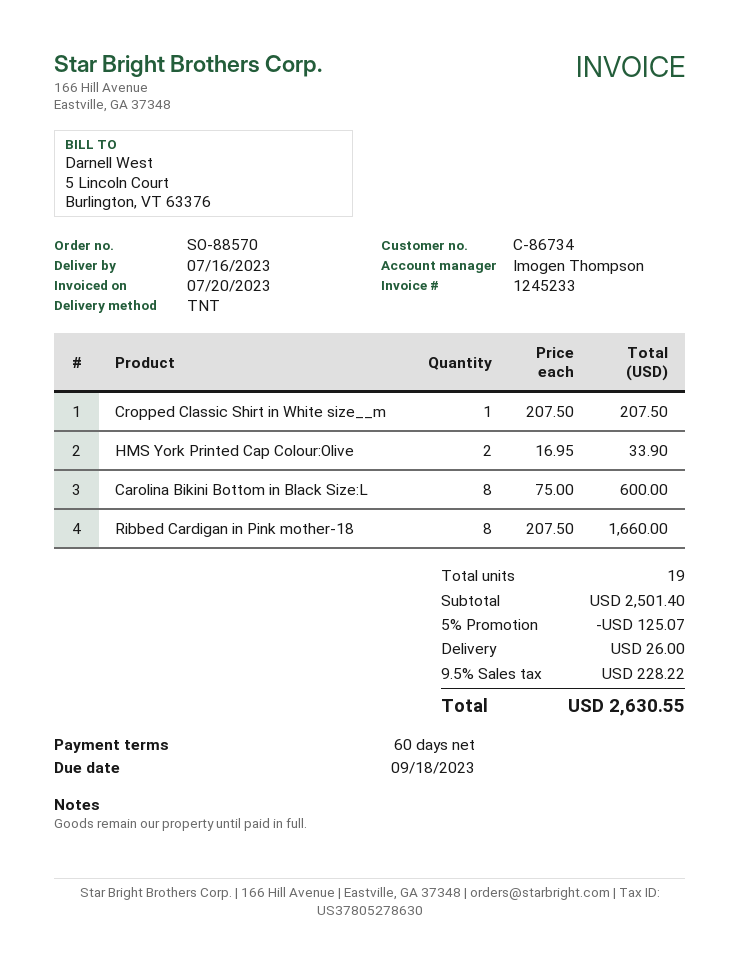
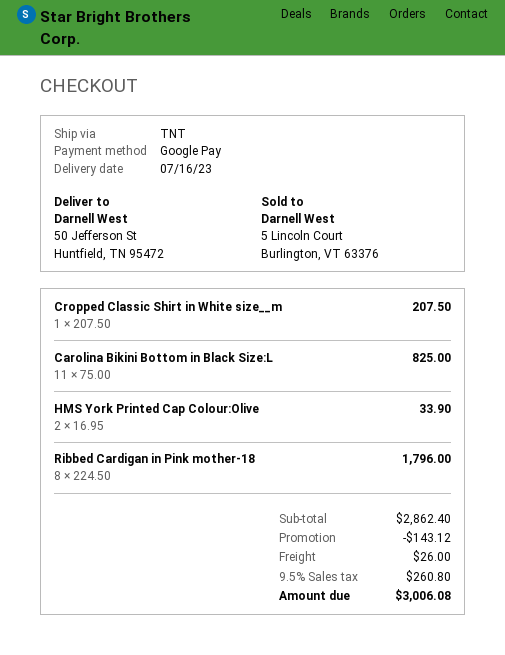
Carolina Bikini Bottom in Black Size:L: 8 x 75.00 = 600.00 -> 11 x 75.00 = 825.00
Ribbed Cardigan in Pink mother-18: 8 x 207.50 = 1660.00 -> 8 x 224.50 = 1796.00
subtotal: 2501.40 -> 2862.40
discount: 125.07 -> 143.12
tax: 9.5% = 228.22 -> 9.5% = 260.80
total: 2630.55 -> 3006.08

